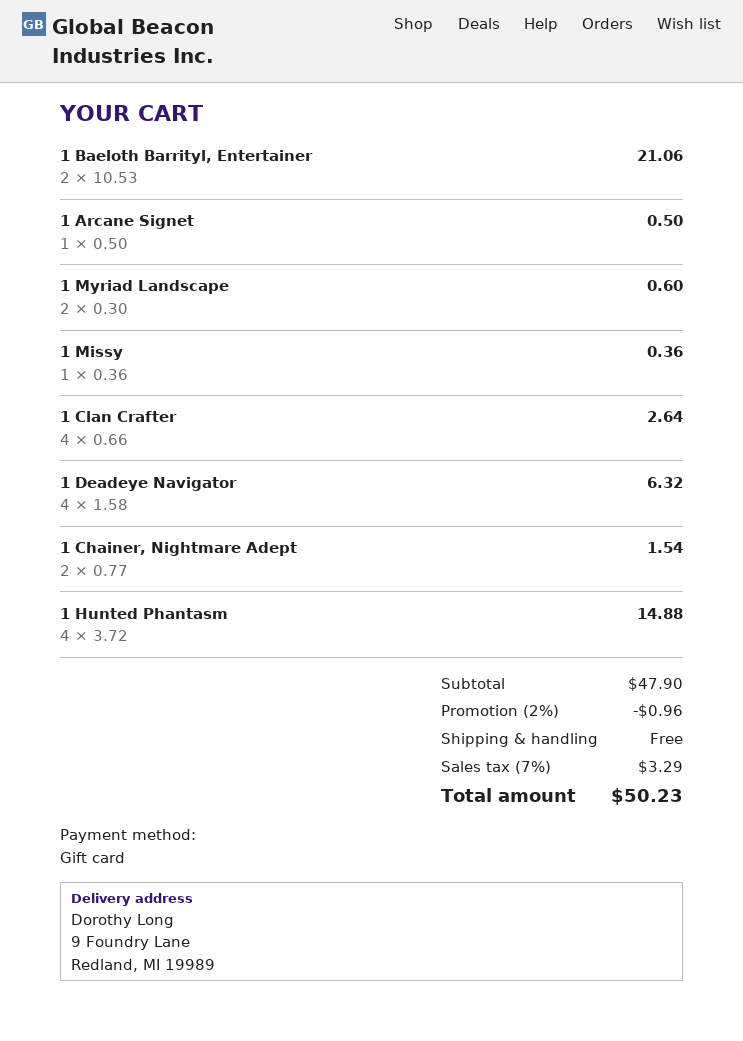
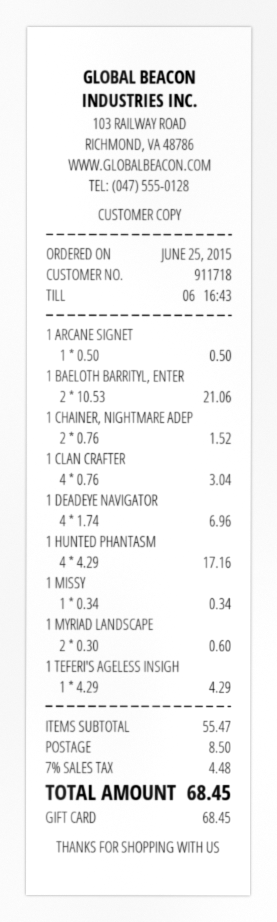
1 Missy: 1 x 0.36 = 0.36 -> 1 x 0.34 = 0.34
1 Clan Crafter: 4 x 0.66 = 2.64 -> 4 x 0.76 = 3.04
1 Deadeye Navigator: 4 x 1.58 = 6.32 -> 4 x 1.74 = 6.96
1 Chainer, Nightmare Adept: 2 x 0.77 = 1.54 -> 2 x 0.76 = 1.52
1 Hunted Phantasm: 4 x 3.72 = 14.88 -> 4 x 4.29 = 17.16
1 TEFERI'S AGELESS INSIGH: none -> 1 x 4.29 = 4.29
subtotal: 47.90 -> 55.47
discount: 2% = 0.96 -> none
shipping: 0.00 -> 8.50
tax: 7% = 3.29 -> 7% = 4.48
total: 50.23 -> 68.45

